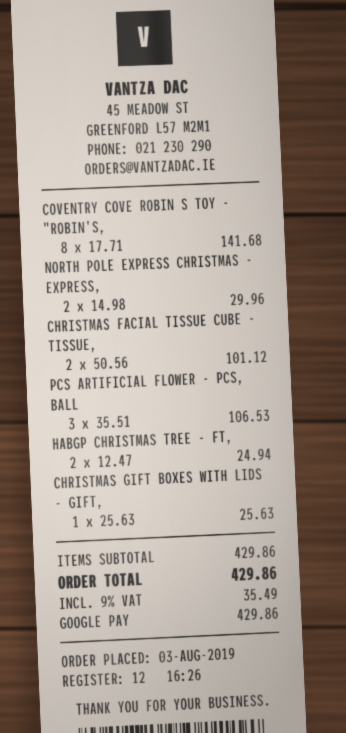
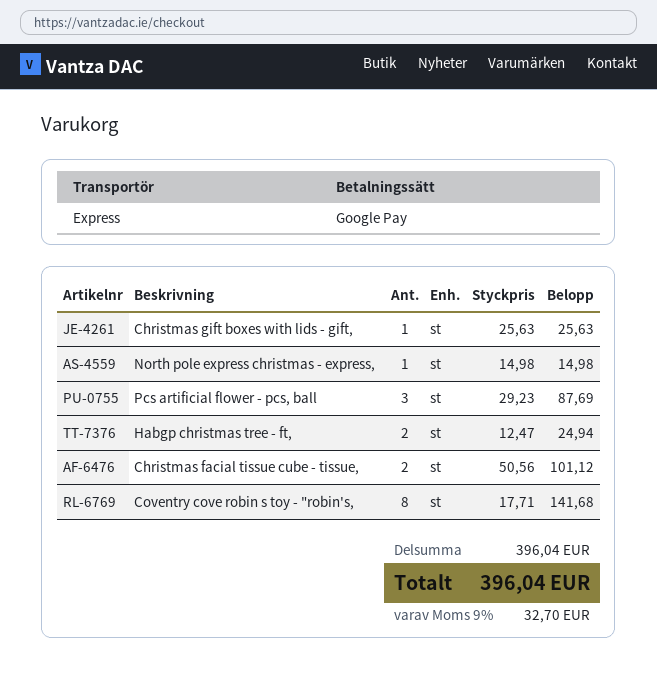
NORTH POLE EXPRESS CHRISTMAS - EXPRESS,: 2 x 14.98 = 29.96 -> 1 x 14.98 = 14.98
PCS ARTIFICIAL FLOWER - PCS, BALL: 3 x 35.51 = 106.53 -> 3 x 29.23 = 87.69
subtotal: 429.86 -> 396.04
tax: 9% = 35.49 -> 9% = 32.70
total: 429.86 -> 396.04

